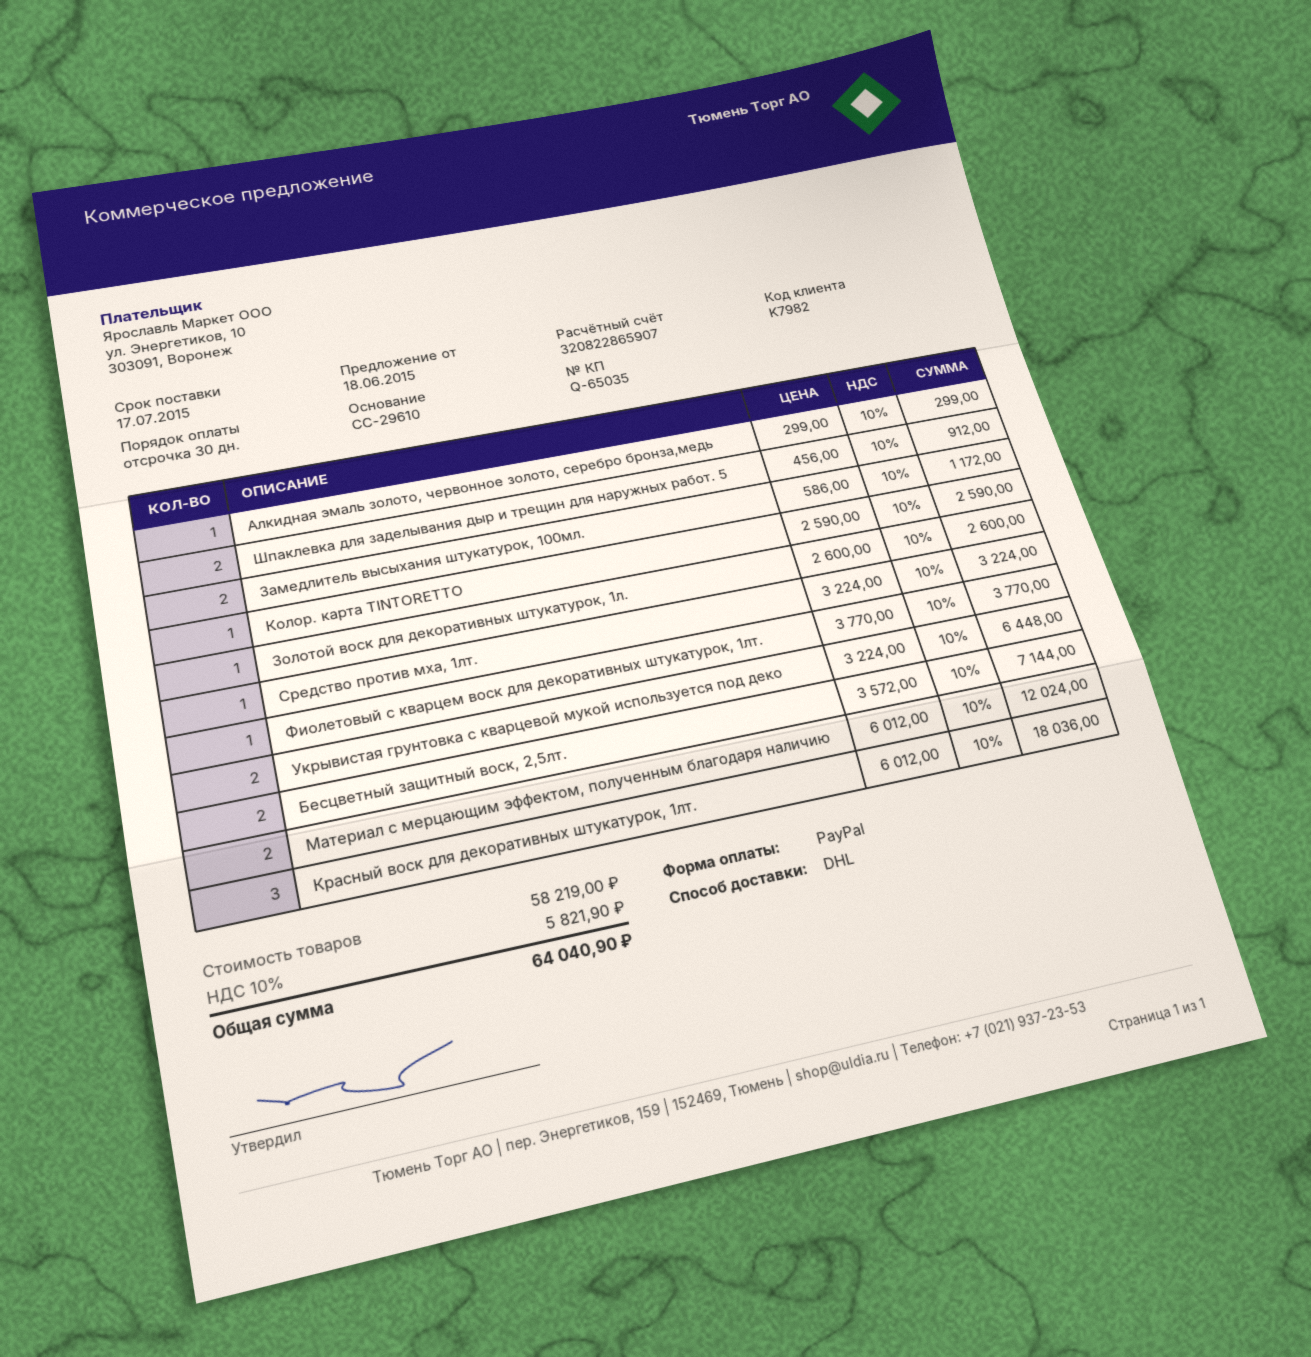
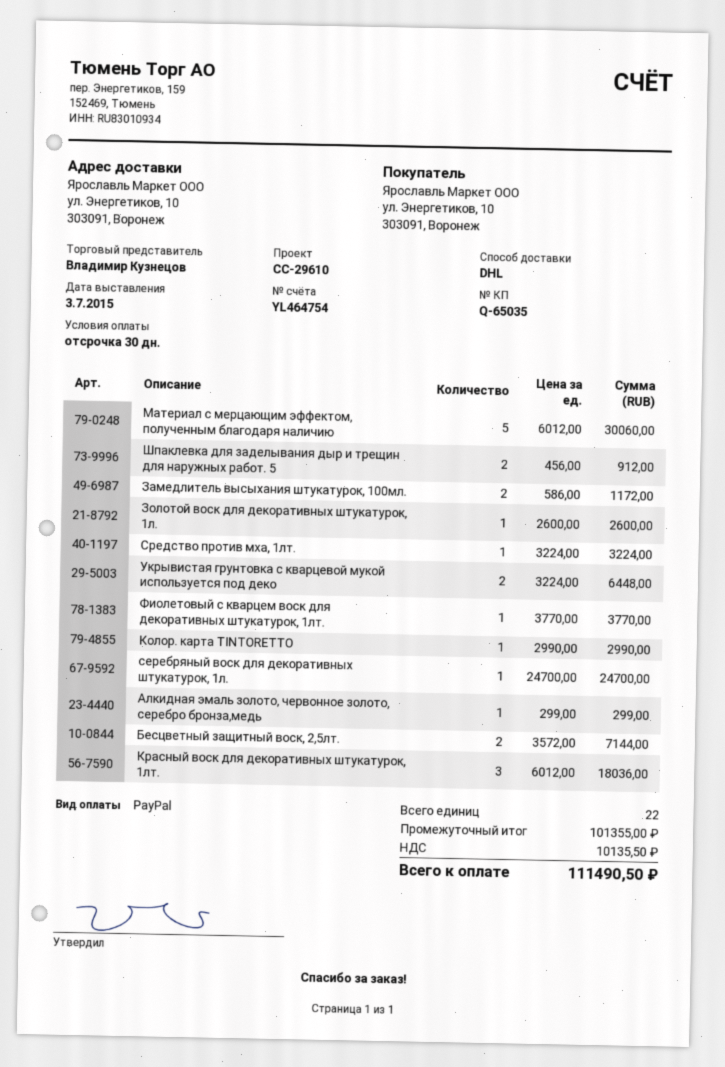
Колор. карта TINTORETTO: 1 x 2590.00 = 2590.00 -> 1 x 2990.00 = 2990.00
Материал с мерцающим эффектом, полученным благодаря наличию: 2 x 6012.00 = 12024.00 -> 5 x 6012.00 = 30060.00
серебряный воск для декоративных штукатурок, 1л.: none -> 1 x 24700.00 = 24700.00
subtotal: 58219.00 -> 101355.00
tax: 5821.90 -> 10135.50
total: 64040.90 -> 111490.50

